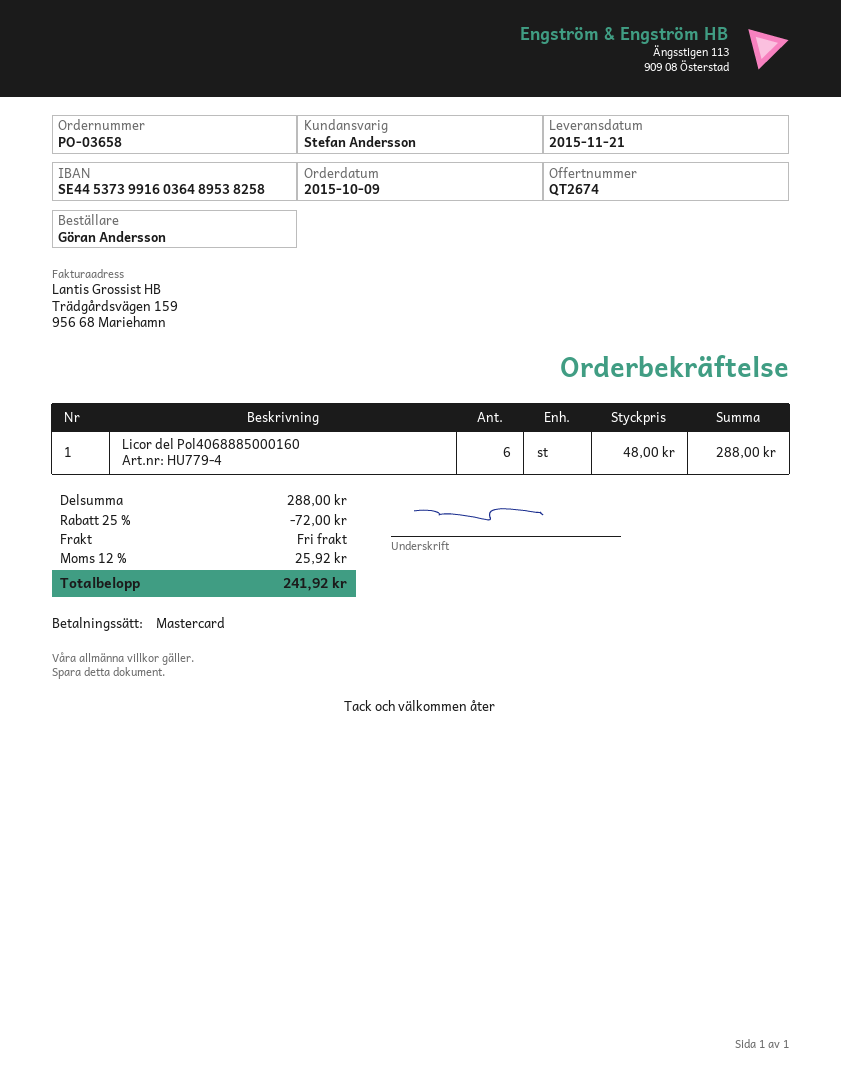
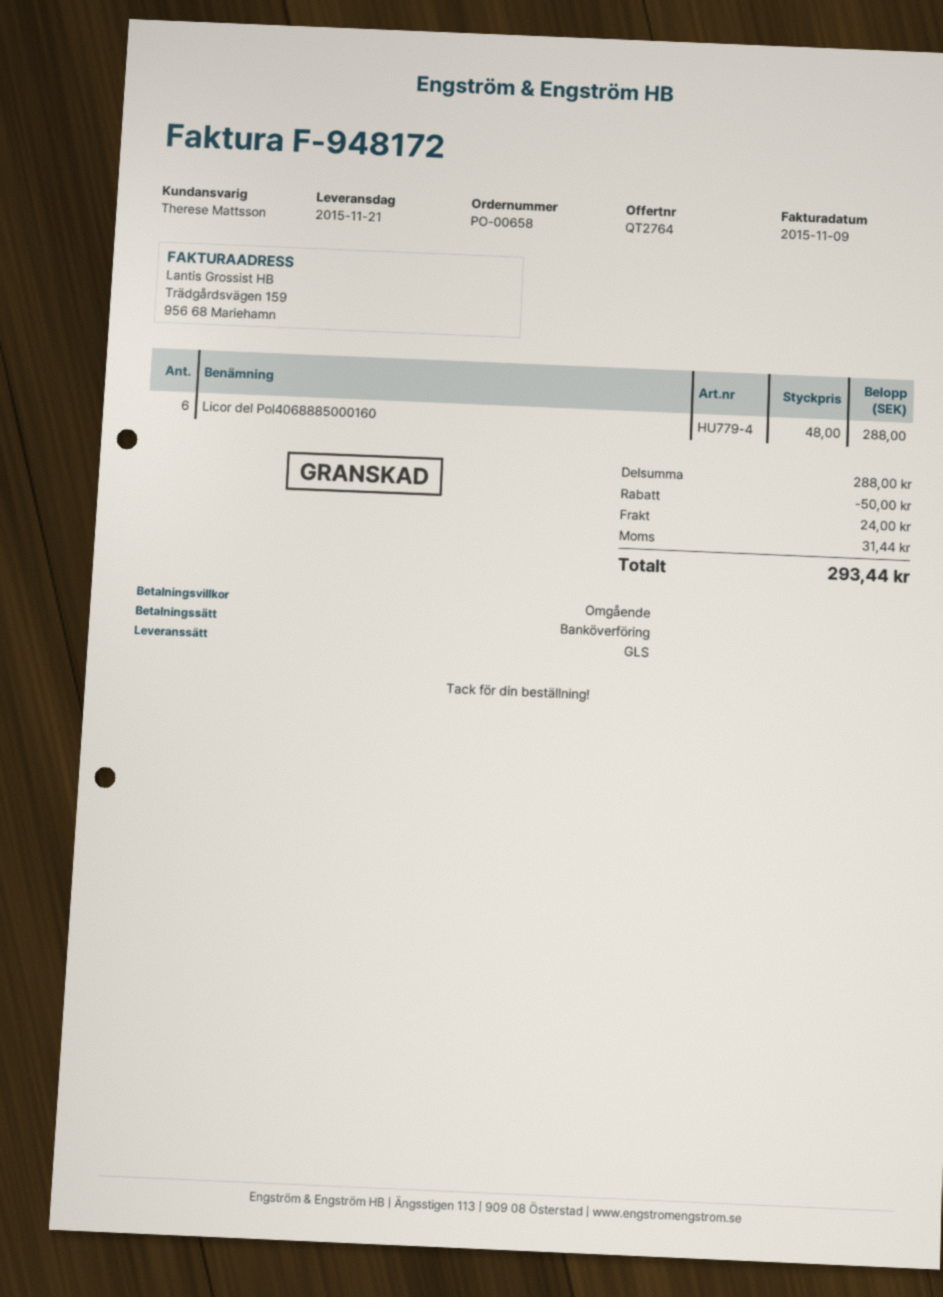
quote number: QT2674 -> QT2764
order number: PO-03658 -> PO-00658
sales rep: Stefan Andersson -> Therese Mattsson
payment method: Mastercard -> bank transfer
discount: 72.00 -> 50.00
shipping: 0.00 -> 24.00
tax: 25.92 -> 31.44
total: 241.92 -> 293.44

